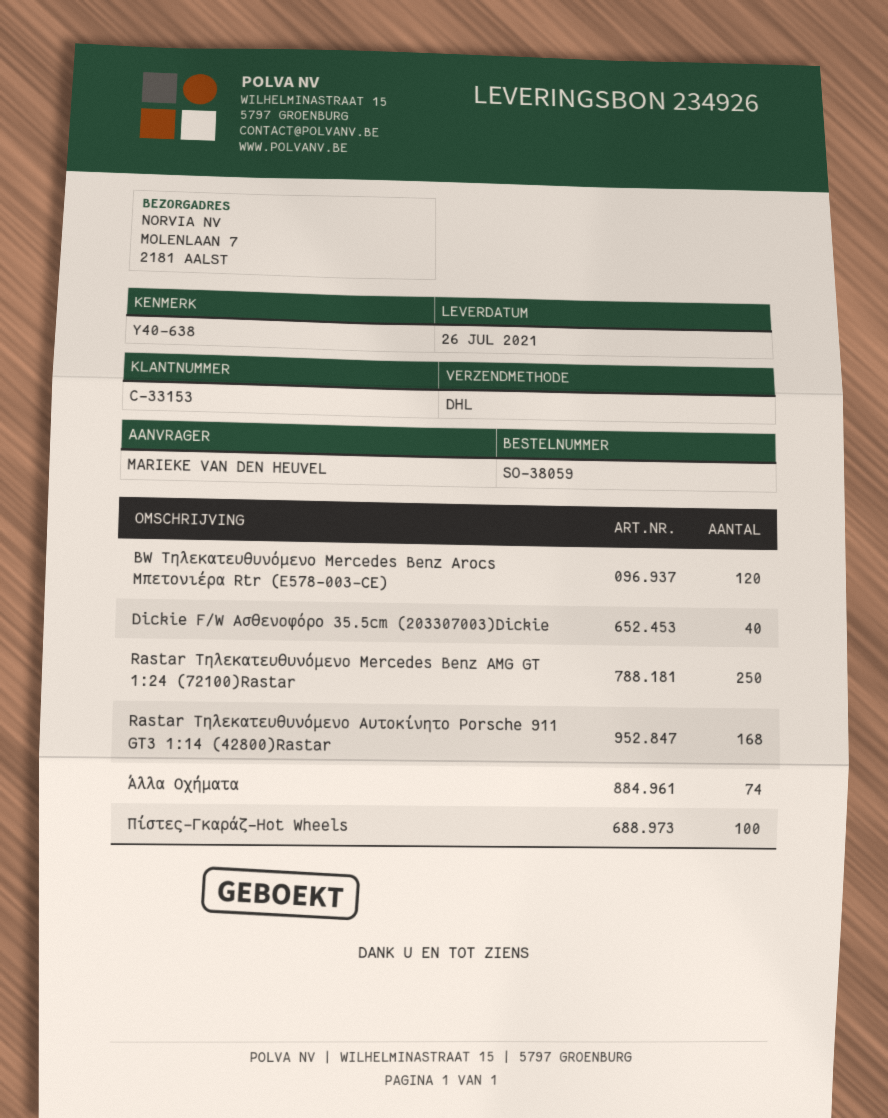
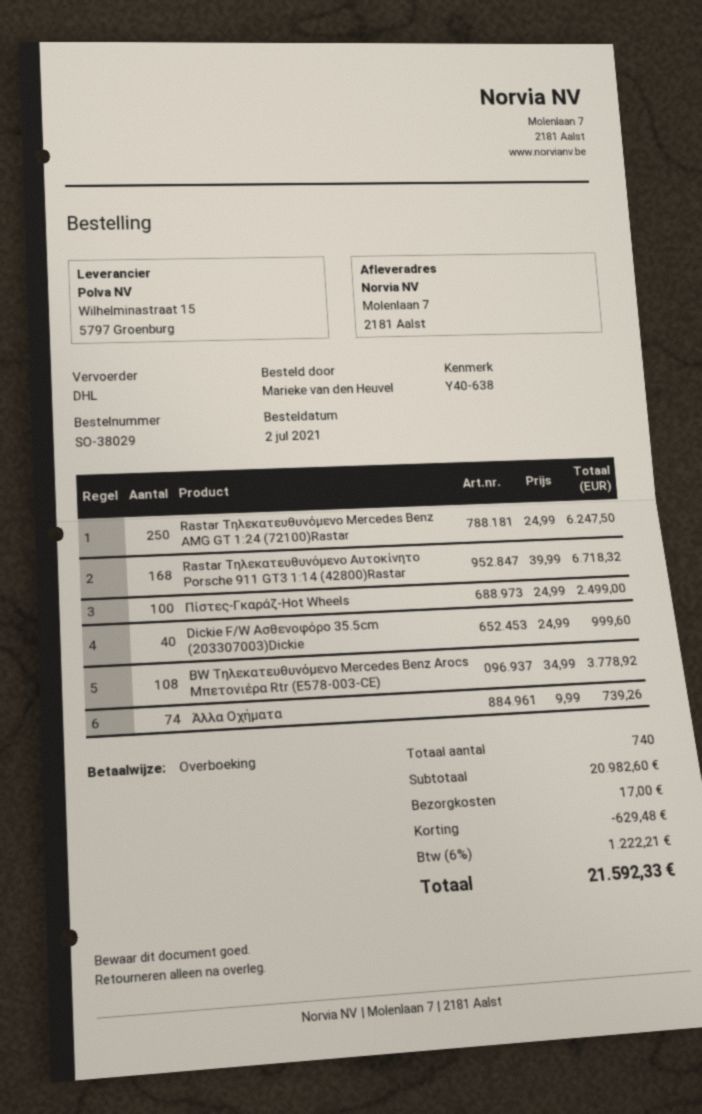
order number: SO-38059 -> SO-38029
BW Τηλεκατευθυνόμενο Mercedes Benz Arocs Μπετονιέρα Rtr (E578-003-CE): 120 -> 108

